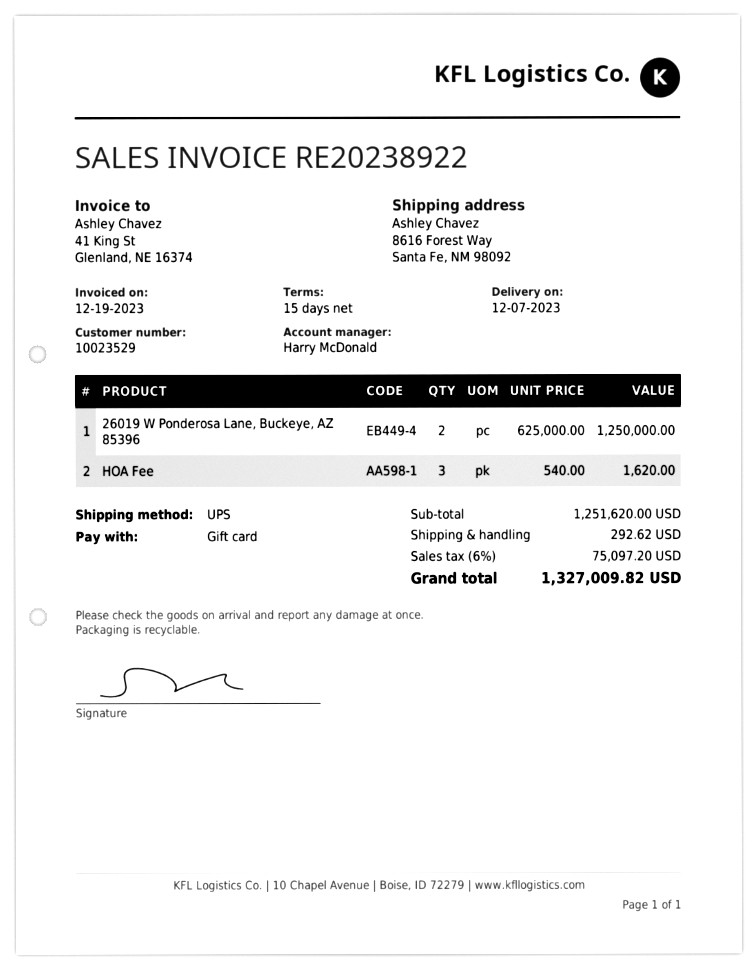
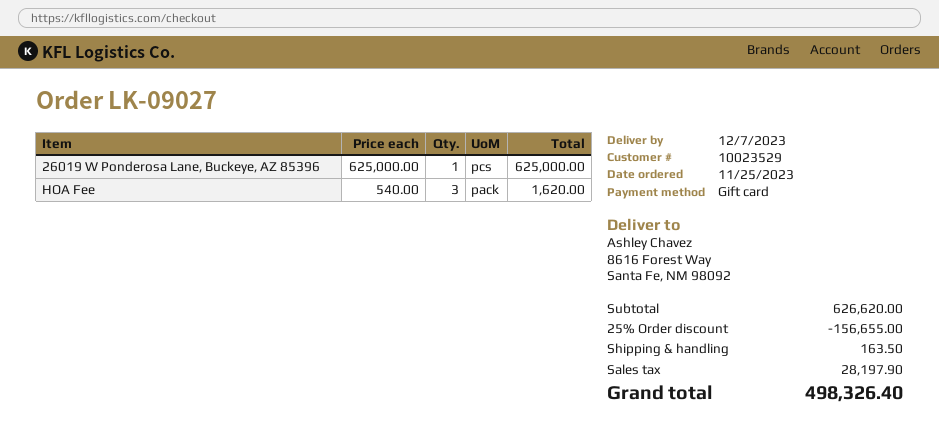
26019 W Ponderosa Lane, Buckeye, AZ 85396: 2 x 625000.00 = 1250000.00 -> 1 x 625000.00 = 625000.00
subtotal: 1251620.00 -> 626620.00
discount: none -> 25% = 156655.00
shipping: 292.62 -> 163.50
tax: 75097.20 -> 28197.90
total: 1327009.82 -> 498326.40

